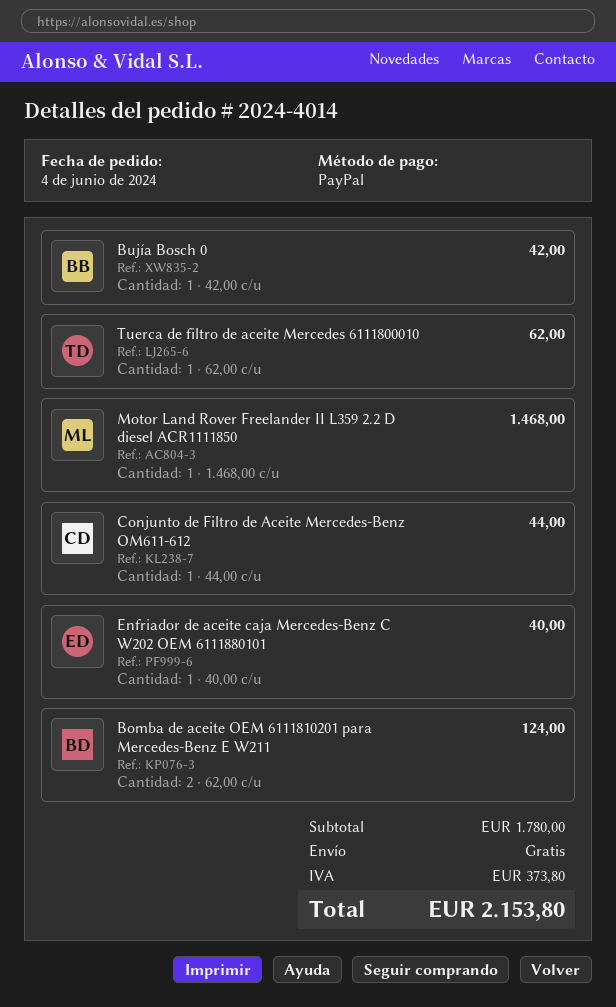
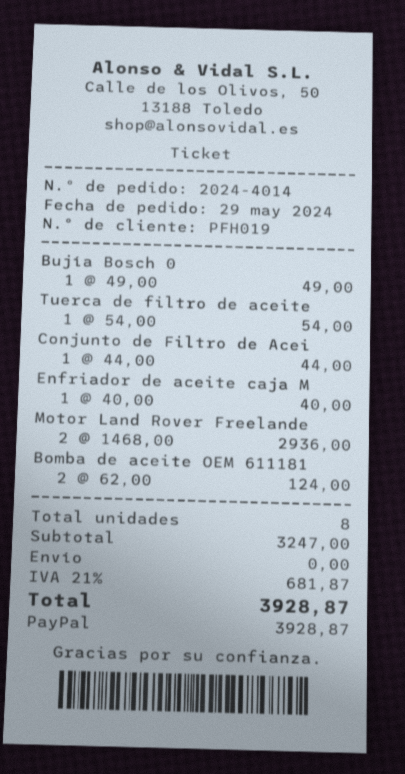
order date: 2024-06-04 -> 2024-05-29
Bujía Bosch 0: 1 x 42.00 = 42.00 -> 1 x 49.00 = 49.00
Tuerca de filtro de aceite Mercedes 6111800010: 1 x 62.00 = 62.00 -> 1 x 54.00 = 54.00
Motor Land Rover Freelander II L359 2.2 D diesel ACR1111850: 1 x 1468.00 = 1468.00 -> 2 x 1468.00 = 2936.00
subtotal: 1780.00 -> 3247.00
tax: 373.80 -> 681.87
total: 2153.80 -> 3928.87

